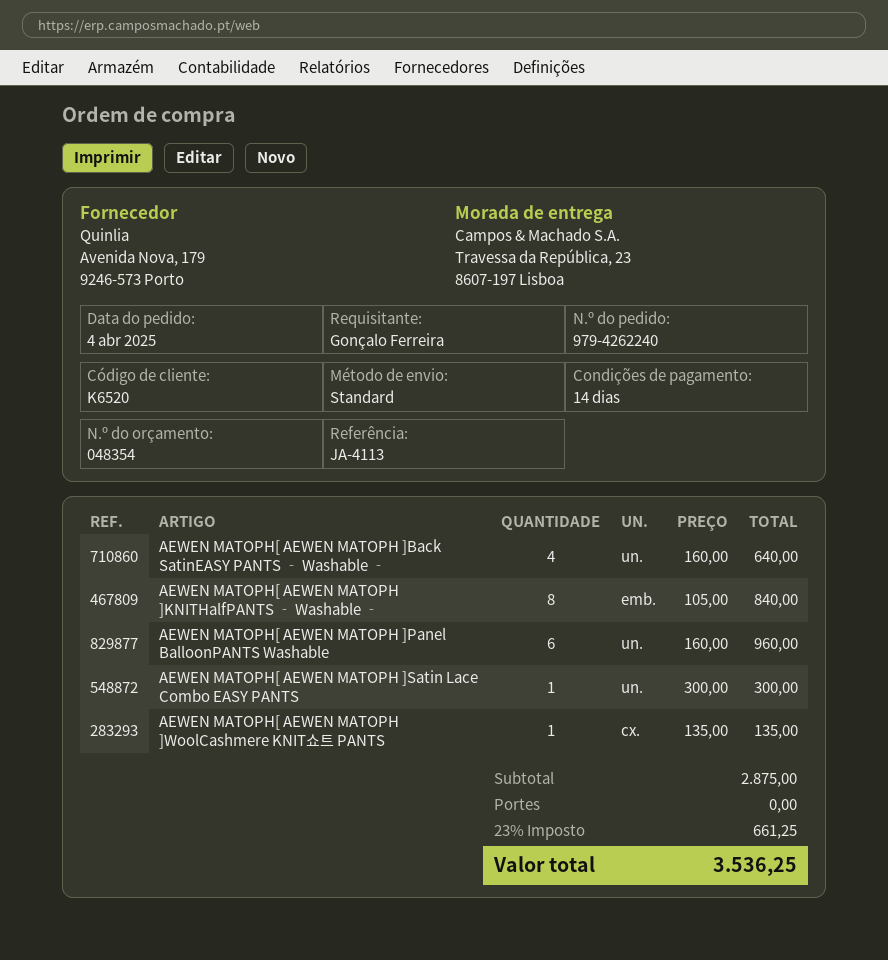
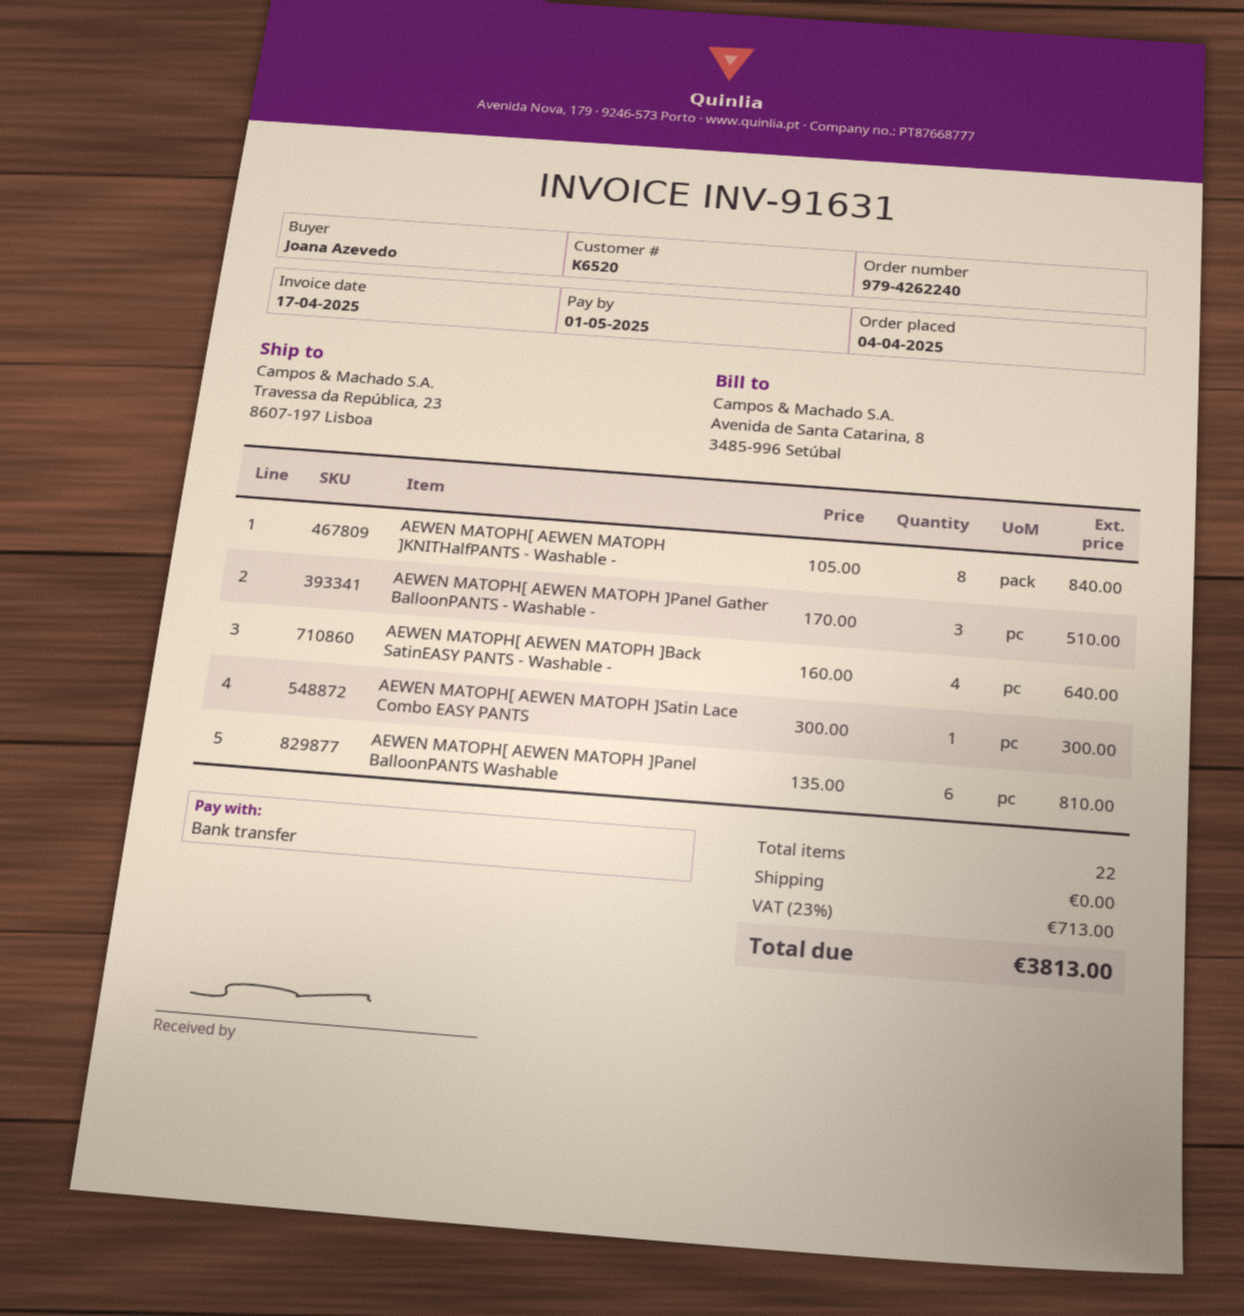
ordered by: Gonçalo Ferreira -> Joana Azevedo
AEWEN MATOPH[ AEWEN MATOPH ]Panel BalloonPANTS Washable: 6 x 160.00 = 960.00 -> 6 x 135.00 = 810.00
AEWEN MATOPH[ AEWEN MATOPH ]WoolCashmere KNIT쇼트 PANTS: 1 x 135.00 = 135.00 -> none
AEWEN MATOPH[ AEWEN MATOPH ]Panel Gather BalloonPANTS ‐ Washable ‐: none -> 3 x 170.00 = 510.00
tax: 23% = 661.25 -> 23% = 713.00
total: 3536.25 -> 3813.00

